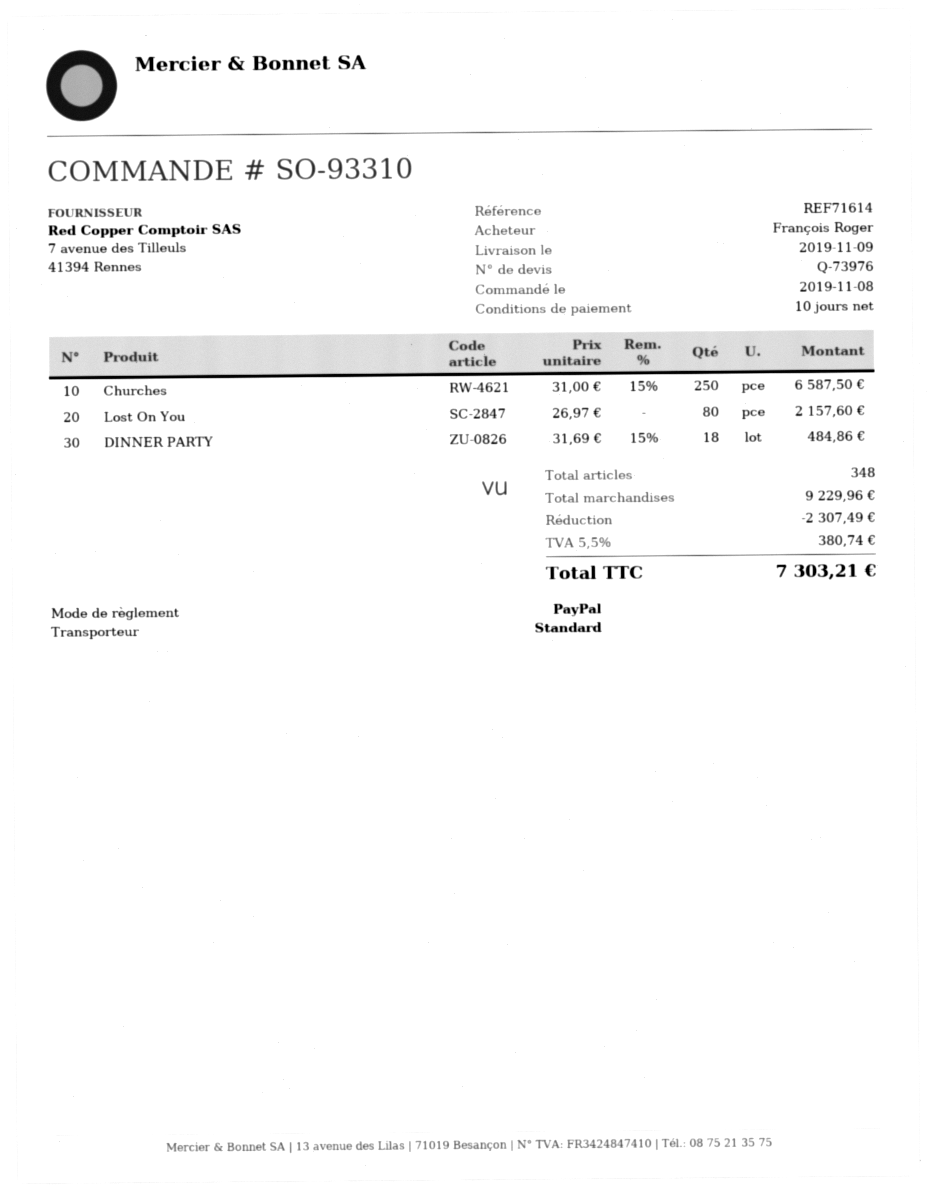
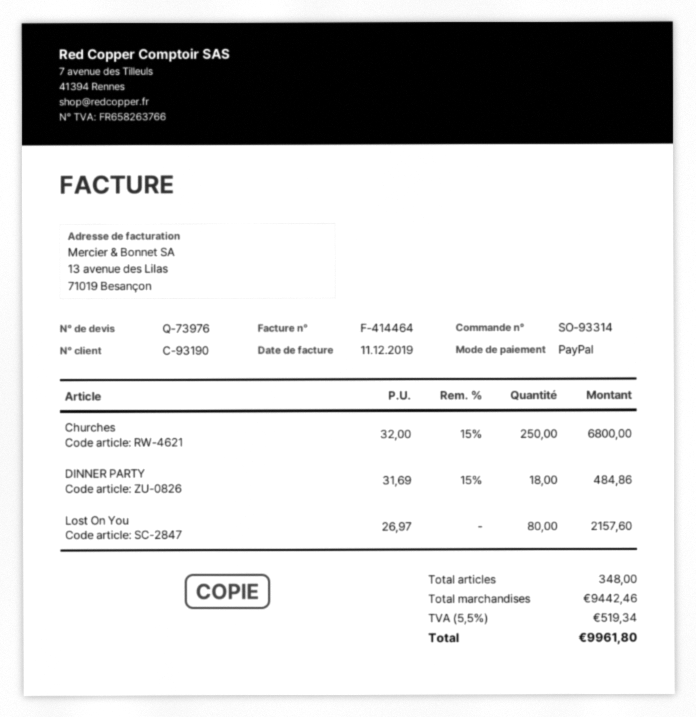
order number: SO-93310 -> SO-93314
Churches: 250 x 31.00 - 15% = 6587.50 -> 250 x 32.00 - 15% = 6800.00
subtotal: 9229.96 -> 9442.46
discount: 2307.49 -> none
tax: 5.5% = 380.74 -> 5.5% = 519.34
total: 7303.21 -> 9961.80

